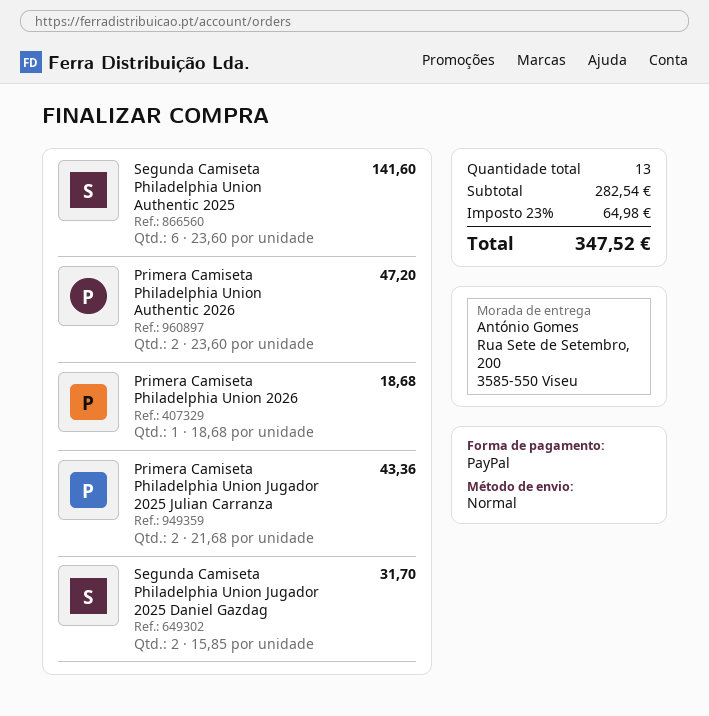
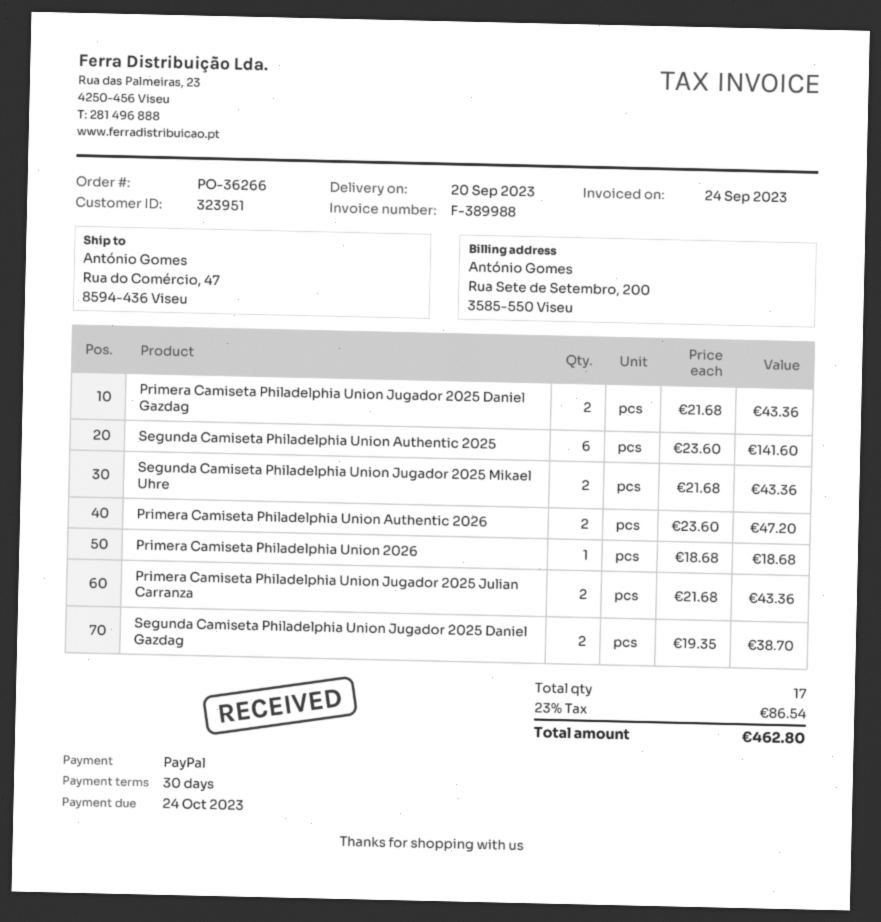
ship to: Rua Sete de Setembro, 200, 3585-550 Viseu -> Rua do Comércio, 47, 8594-436 Viseu
Segunda Camiseta Philadelphia Union Jugador 2025 Daniel Gazdag: 2 x 15.85 = 31.70 -> 2 x 19.35 = 38.70
Primera Camiseta Philadelphia Union Jugador 2025 Daniel Gazdag: none -> 2 x 21.68 = 43.36
Segunda Camiseta Philadelphia Union Jugador 2025 Mikael Uhre: none -> 2 x 21.68 = 43.36
total quantity: 13 -> 17
tax: 23% = 64.98 -> 23% = 86.54
total: 347.52 -> 462.80

